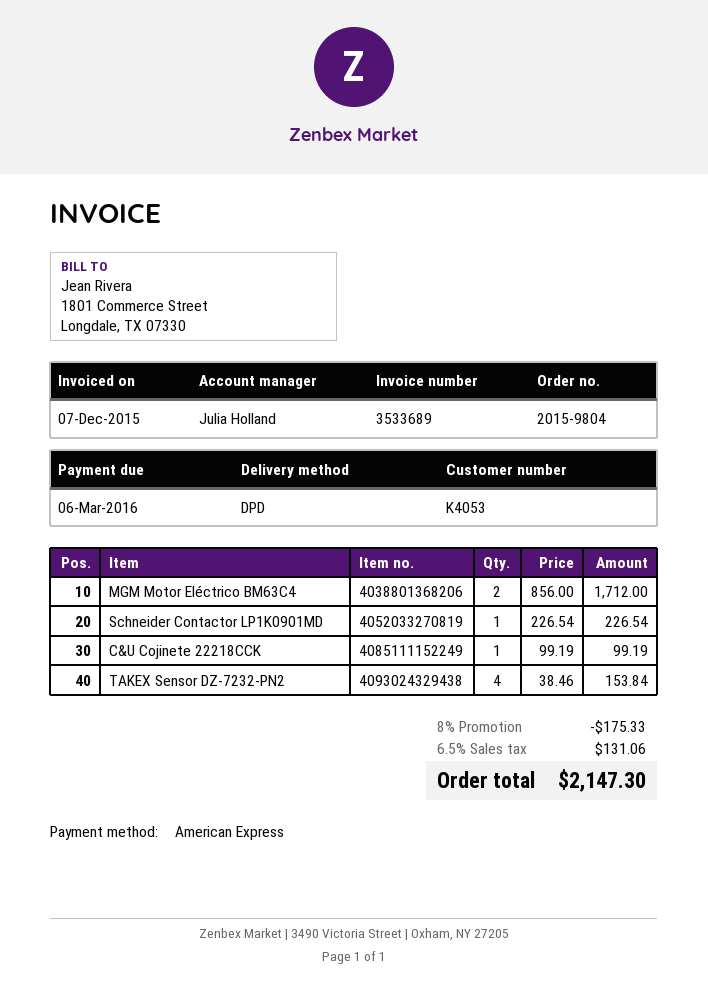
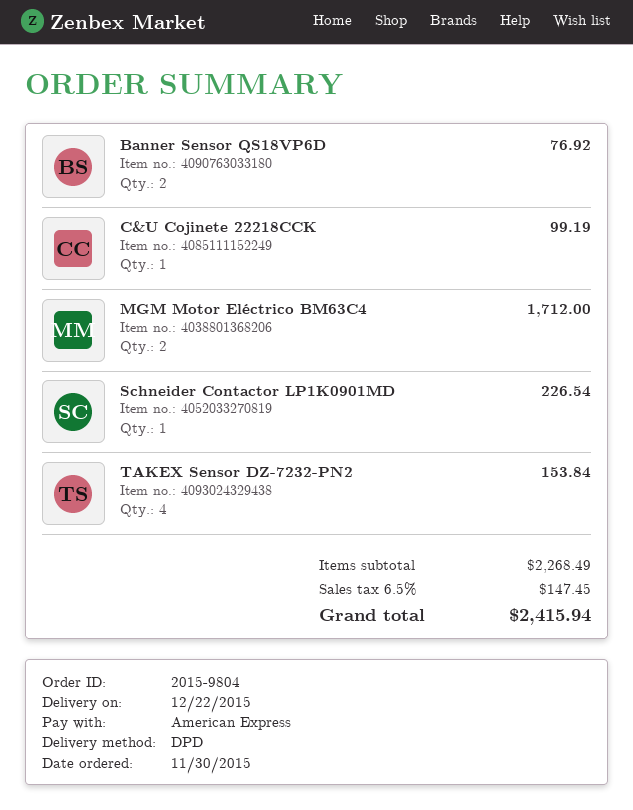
Banner Sensor QS18VP6D: none -> 2 for 76.92
discount: 8% = 175.33 -> none
tax: 6.5% = 131.06 -> 6.5% = 147.45
total: 2147.30 -> 2415.94

